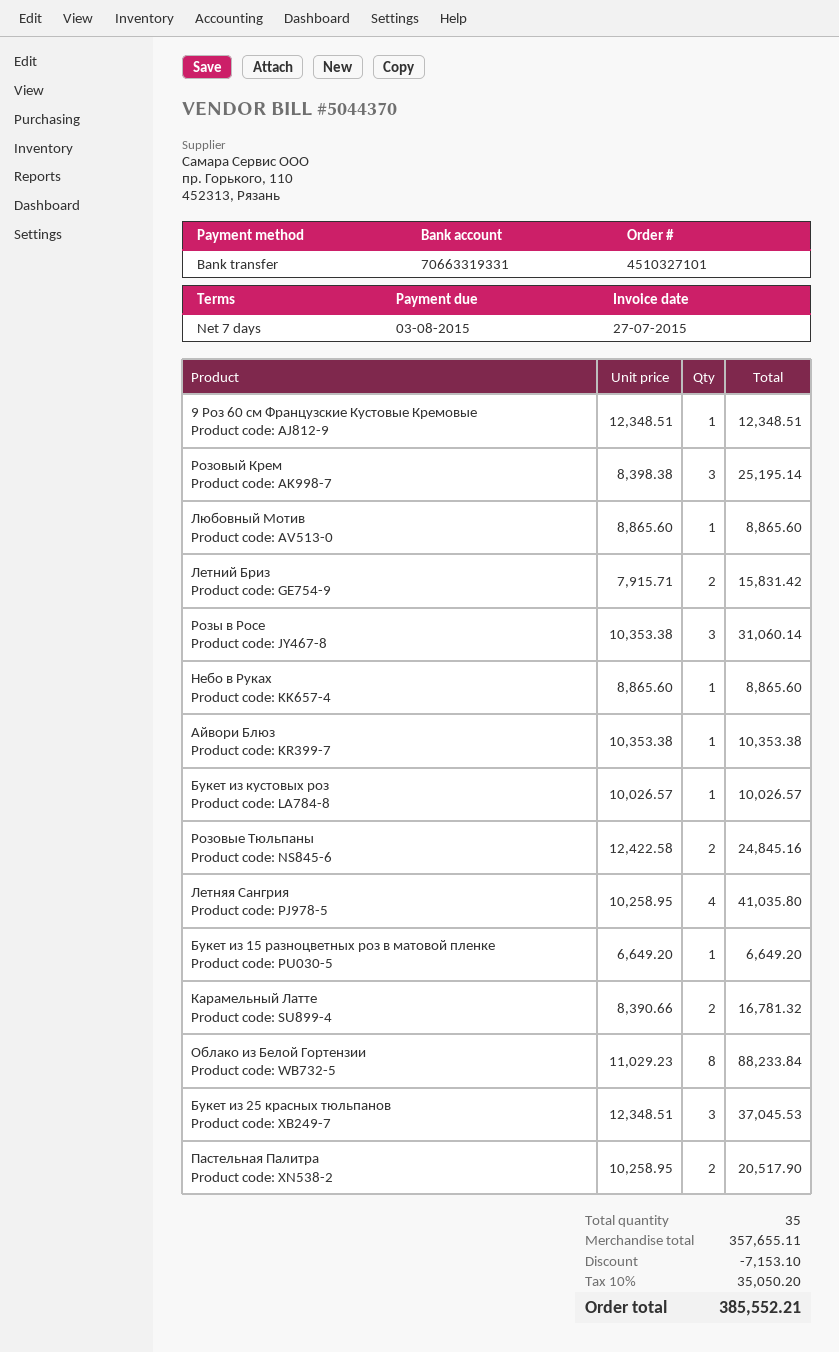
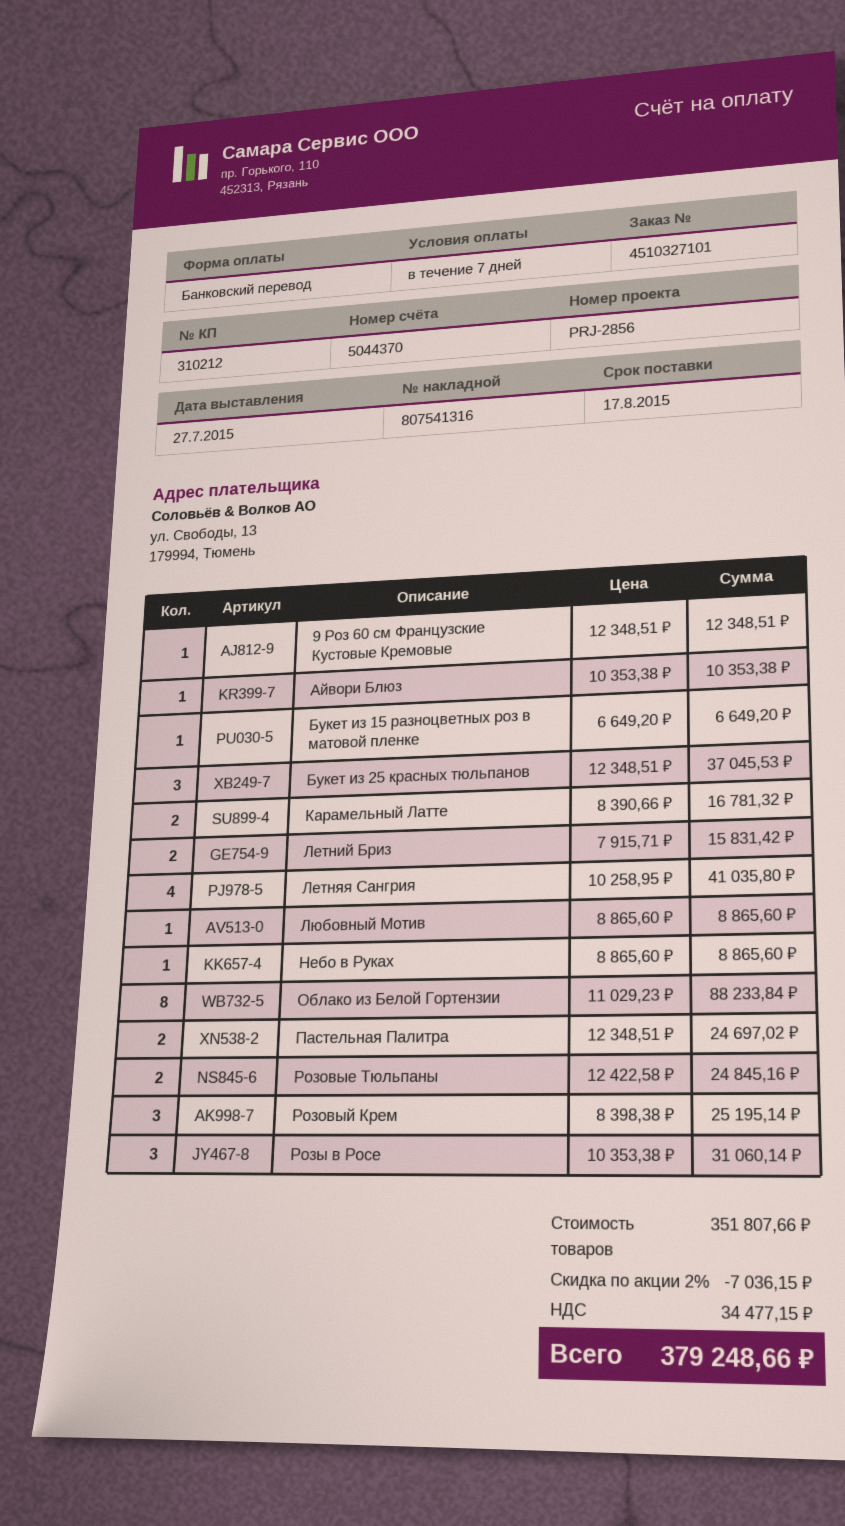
Букет из кустовых роз: 1 x 10026.57 = 10026.57 -> none
Пастельная Палитра: 2 x 10258.95 = 20517.90 -> 2 x 12348.51 = 24697.02
subtotal: 357655.11 -> 351807.66
discount: 7153.10 -> 7036.15
tax: 35050.20 -> 34477.15
total: 385552.21 -> 379248.66

